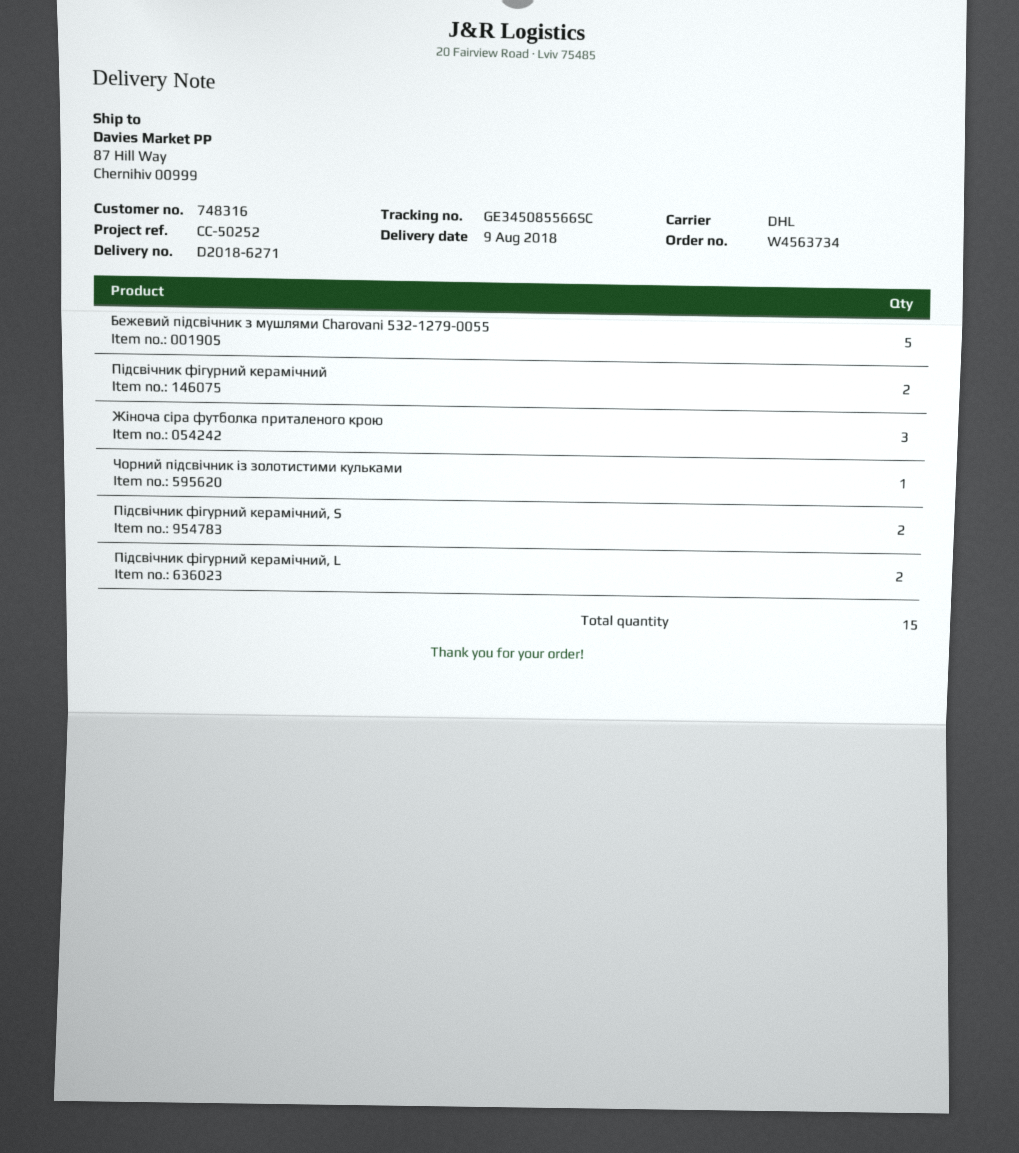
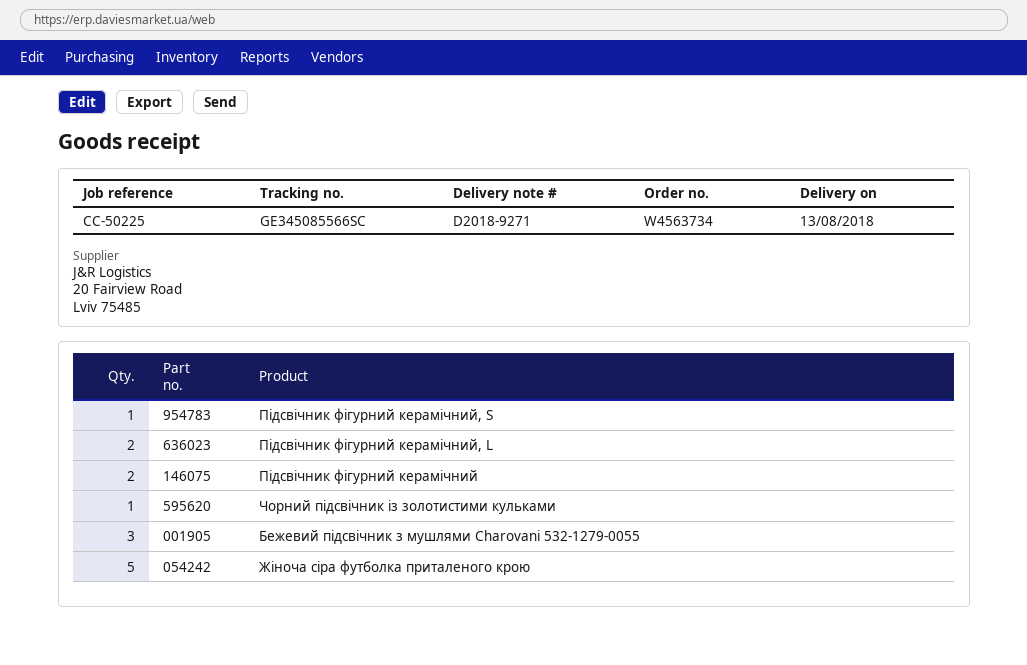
delivery note number: D2018-6271 -> D2018-9271
delivery date: 2018-08-09 -> 2018-08-13
reference: CC-50252 -> CC-50225
Бежевий підсвічник з мушлями Charovani 532-1279-0055: 5 -> 3
Жіноча сіра футболка приталеного крою: 3 -> 5
Підсвічник фігурний керамічний, S: 2 -> 1

